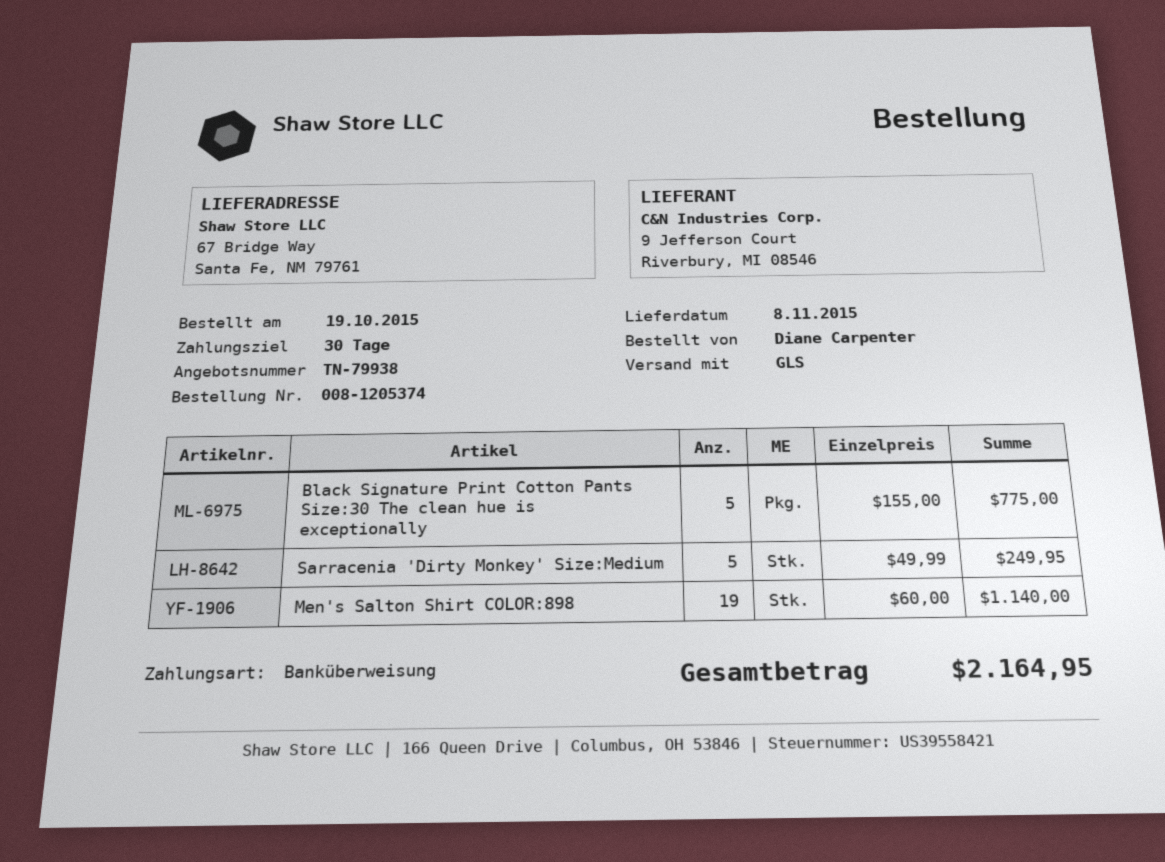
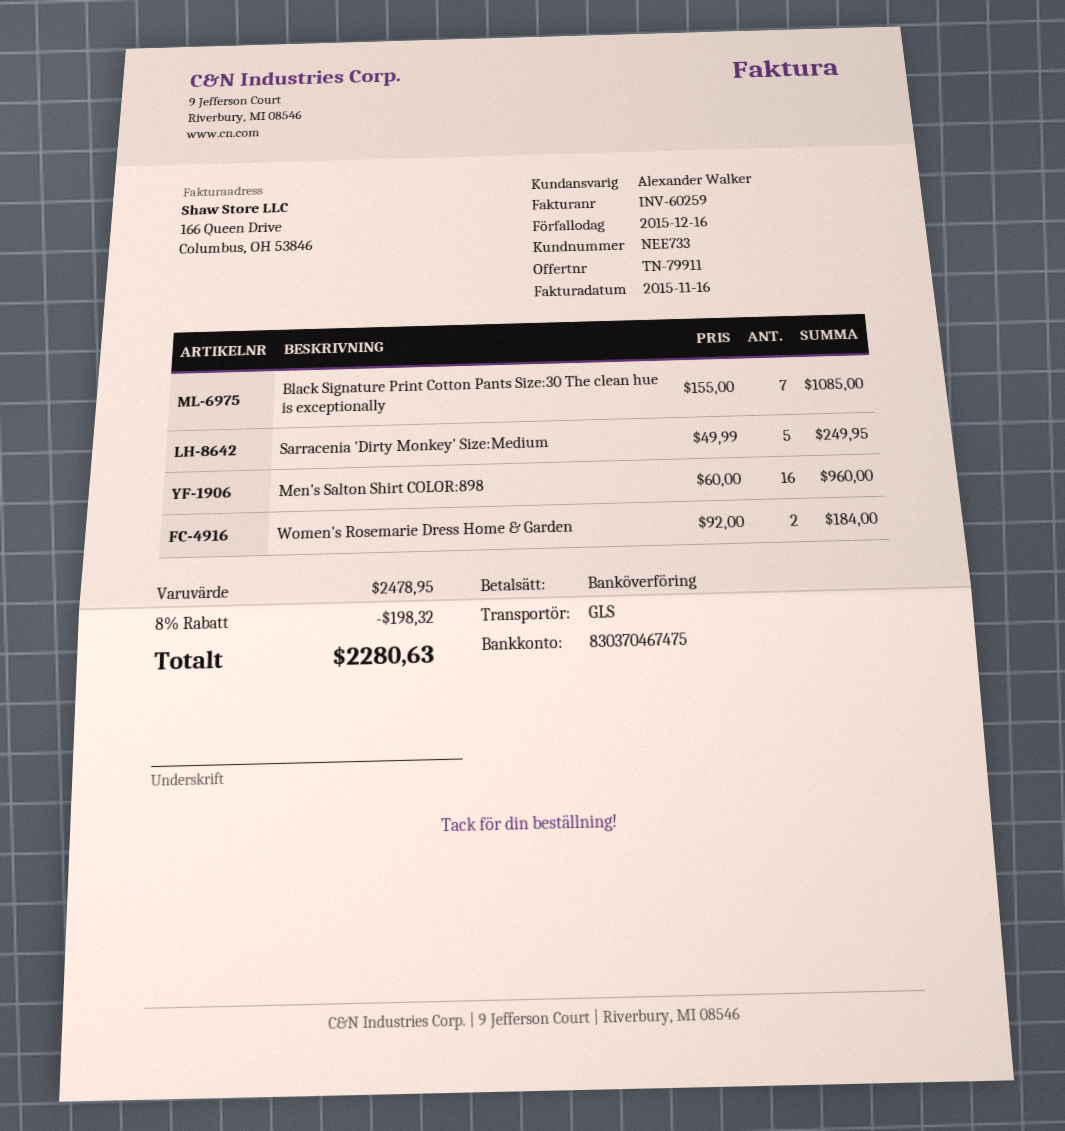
quote number: TN-79938 -> TN-79911
Black Signature Print Cotton Pants Size:30 The clean hue is exceptionally: 5 x 155.00 = 775.00 -> 7 x 155.00 = 1085.00
Men's Salton Shirt COLOR:898: 19 x 60.00 = 1140.00 -> 16 x 60.00 = 960.00
Women's Rosemarie Dress Home & Garden: none -> 2 x 92.00 = 184.00
discount: none -> 8% = 198.32
total: 2164.95 -> 2280.63

